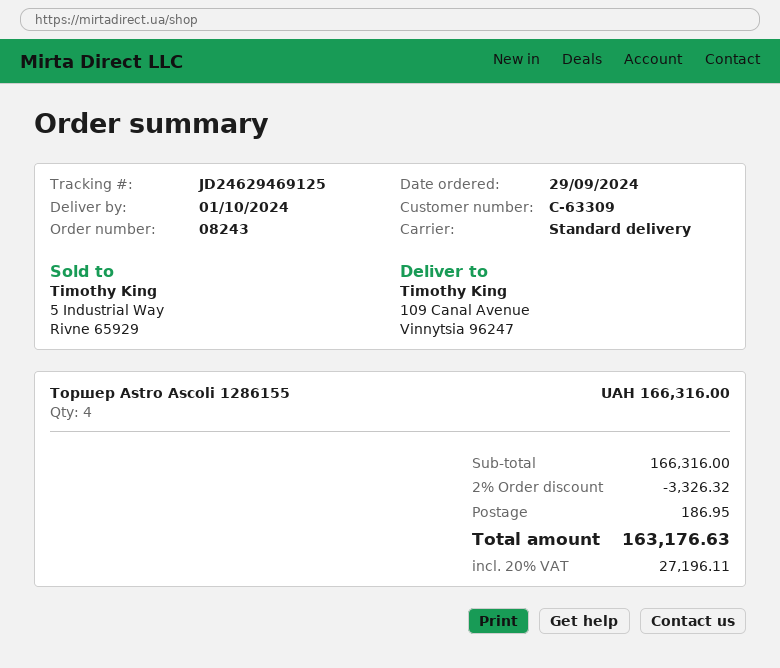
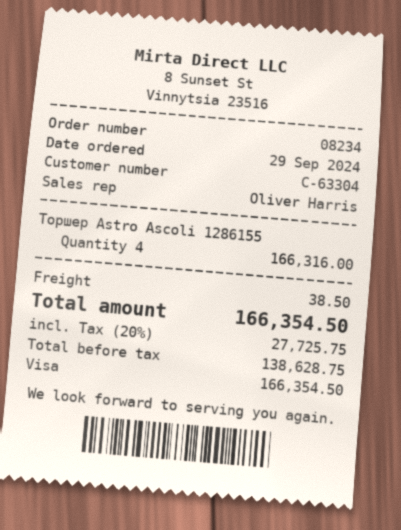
order number: 08243 -> 08234
customer number: C-63309 -> C-63304
discount: 2% = 3326.32 -> none
shipping: 186.95 -> 38.50
tax: 20% = 27196.11 -> 20% = 27725.75
total: 163176.63 -> 166354.50

